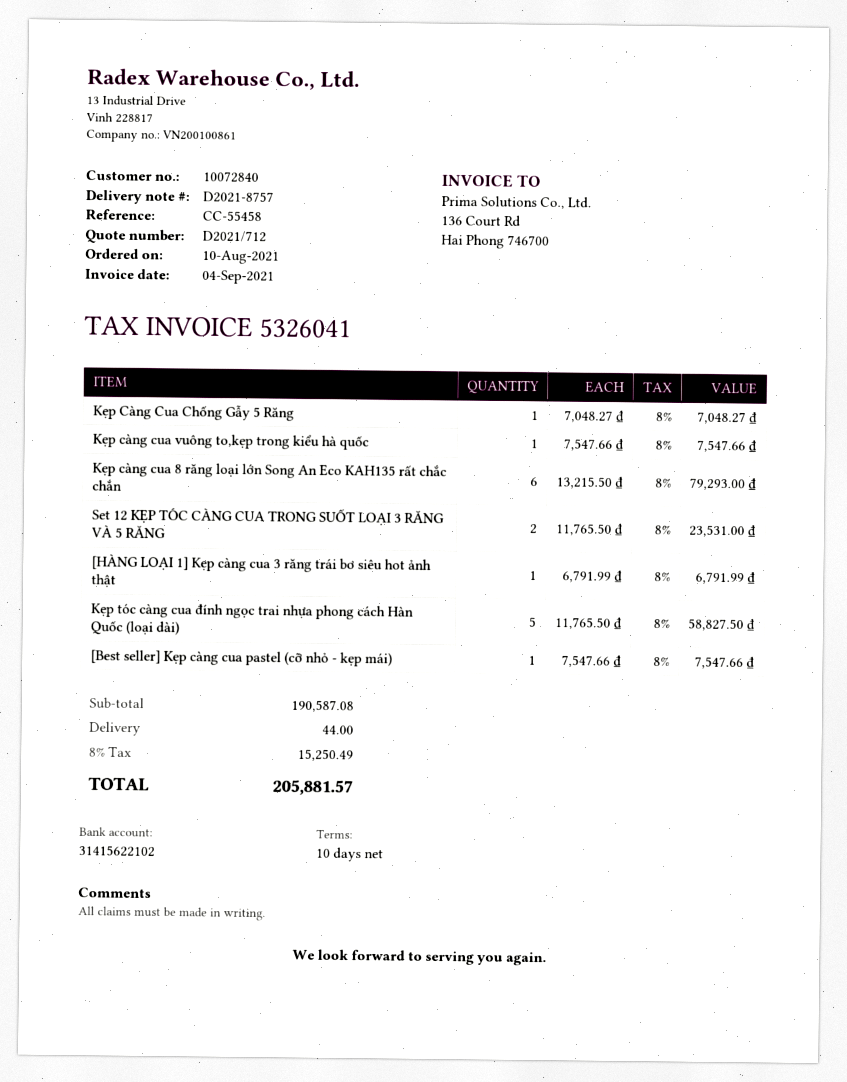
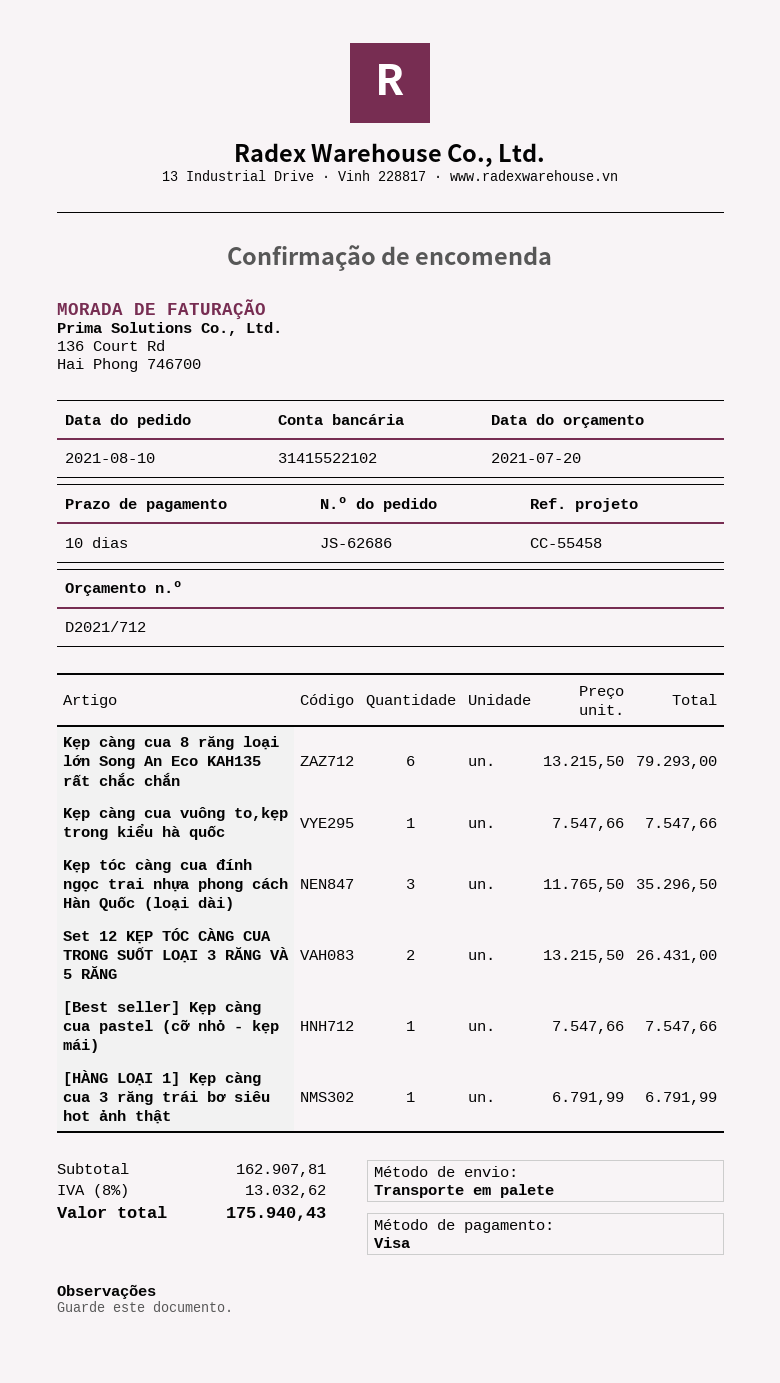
bank account: 31415622102 -> 31415522102
Kẹp Càng Cua Chống Gẫy 5 Răng: 1 x 7048.27 = 7048.27 -> none
Set 12 KẸP TÓC CÀNG CUA TRONG SUỐT LOẠI 3 RĂNG VÀ 5 RĂNG: 2 x 11765.50 = 23531.00 -> 2 x 13215.50 = 26431.00
Kẹp tóc càng cua đính ngọc trai nhựa phong cách Hàn Quốc (loại dài): 5 x 11765.50 = 58827.50 -> 3 x 11765.50 = 35296.50
subtotal: 190587.08 -> 162907.81
shipping: 44.00 -> none
tax: 8% = 15250.49 -> 8% = 13032.62
total: 205881.57 -> 175940.43

